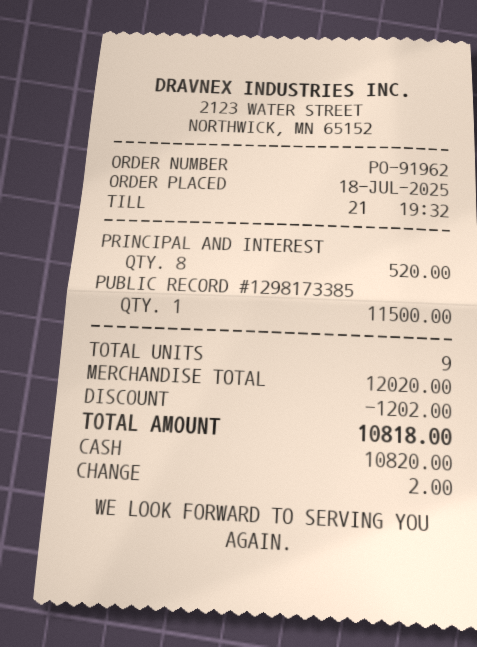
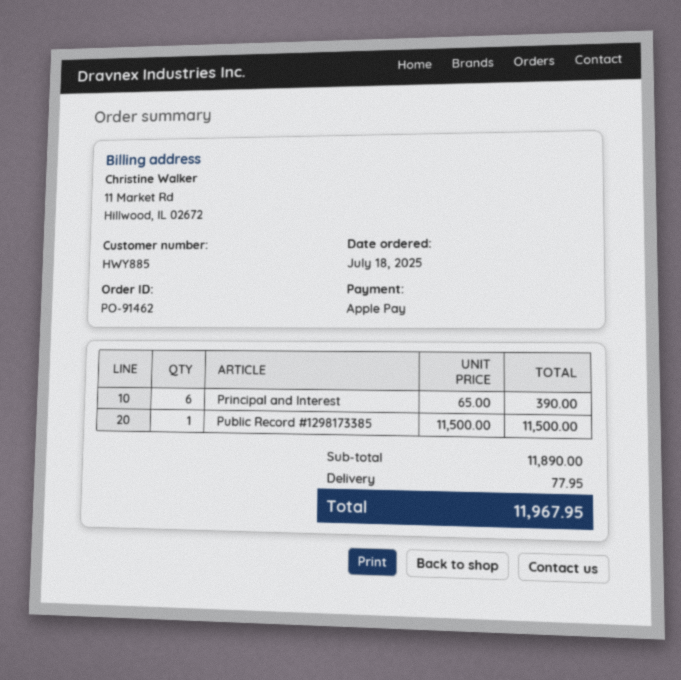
order number: PO-91962 -> PO-91462
payment method: cash -> Apple Pay
PRINCIPAL AND INTEREST: 8 for 520.00 -> 6 for 390.00
subtotal: 12020.00 -> 11890.00
discount: 1202.00 -> none
shipping: none -> 77.95
total: 10818.00 -> 11967.95

